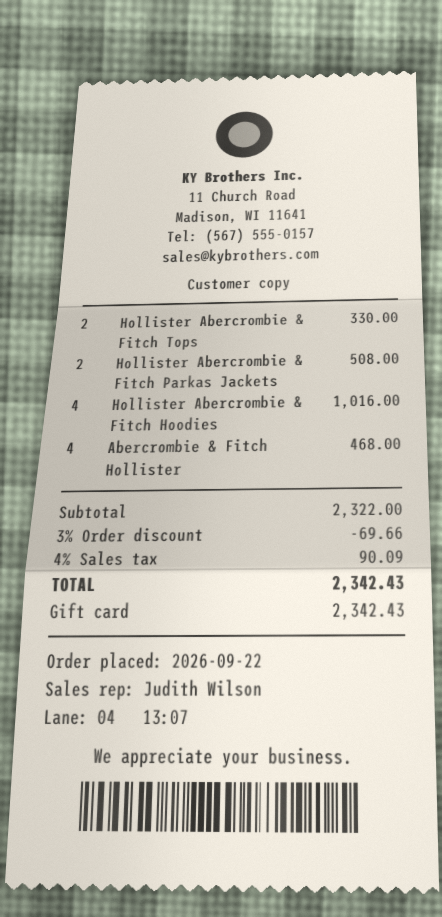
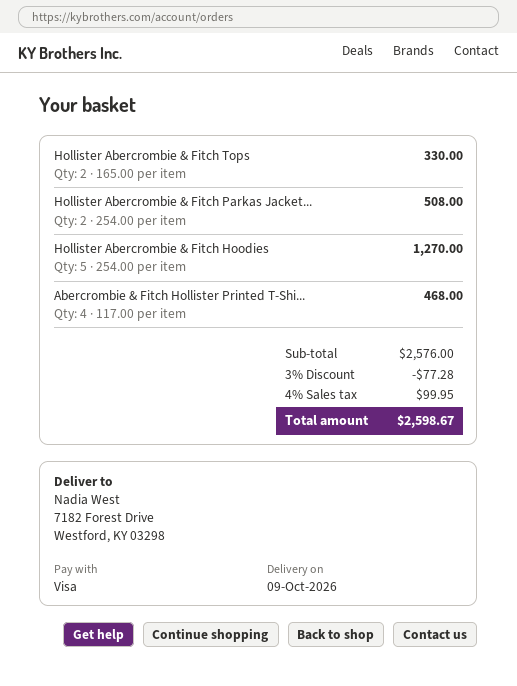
payment method: gift card -> Visa
Hollister Abercrombie & Fitch Hoodies: 4 for 1016.00 -> 5 for 1270.00
subtotal: 2322.00 -> 2576.00
discount: 3% = 69.66 -> 3% = 77.28
tax: 4% = 90.09 -> 4% = 99.95
total: 2342.43 -> 2598.67

